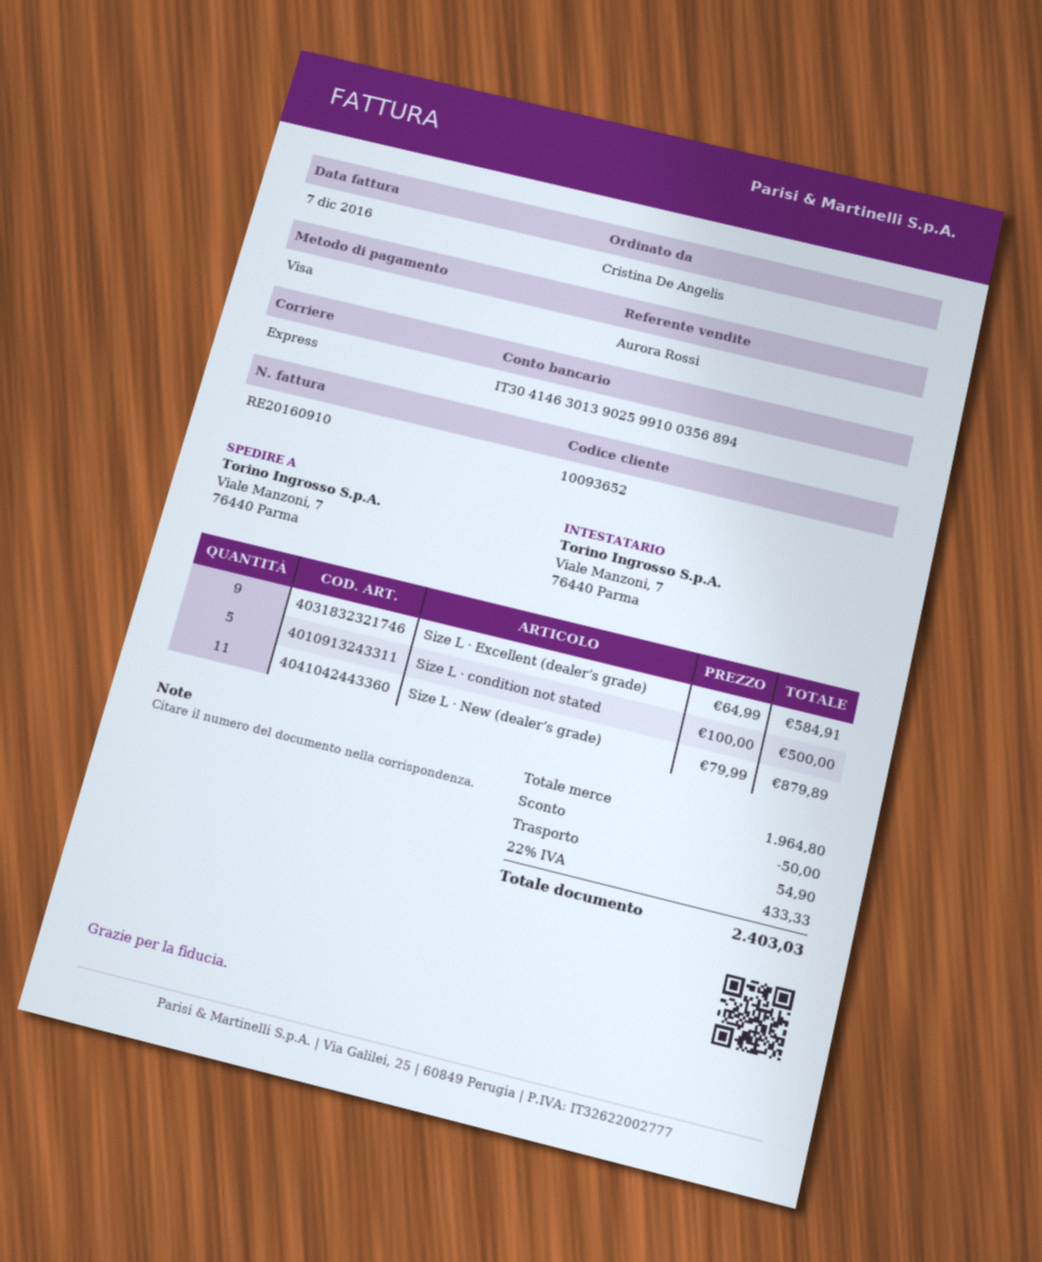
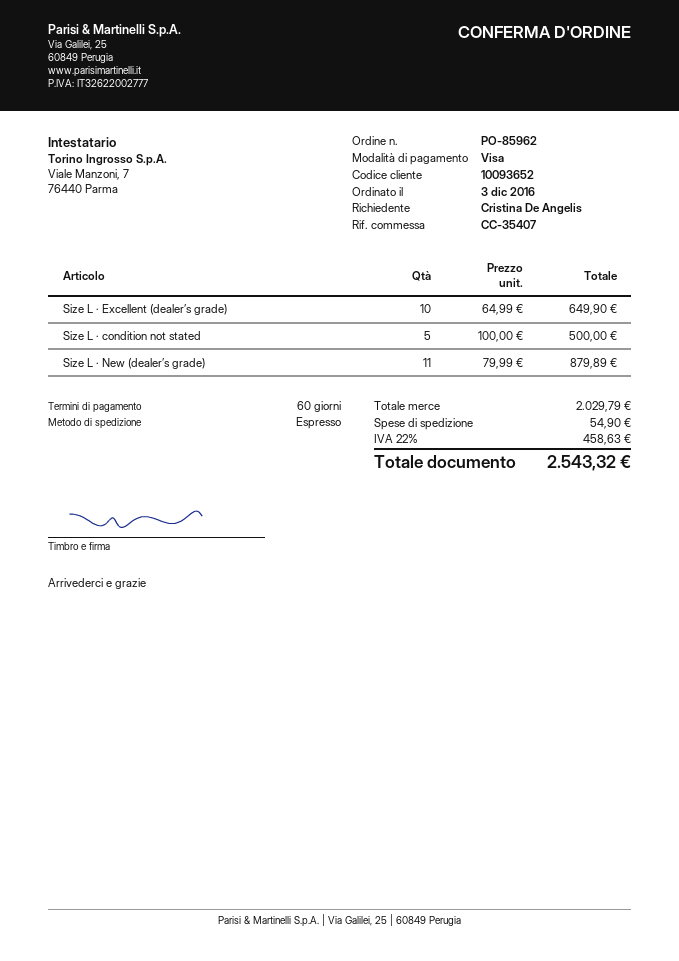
Size L · Excellent (dealer’s grade): 9 x 64.99 = 584.91 -> 10 x 64.99 = 649.90
subtotal: 1964.80 -> 2029.79
discount: 50.00 -> none
tax: 22% = 433.33 -> 22% = 458.63
total: 2403.03 -> 2543.32

